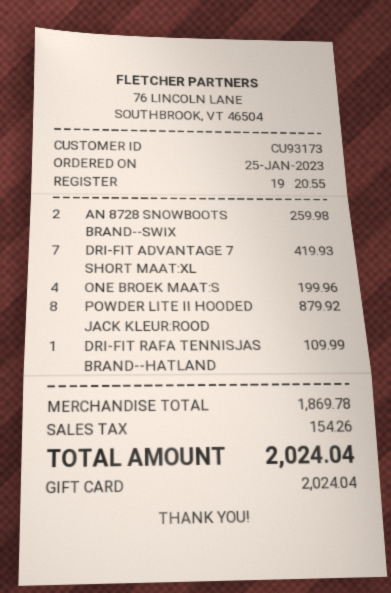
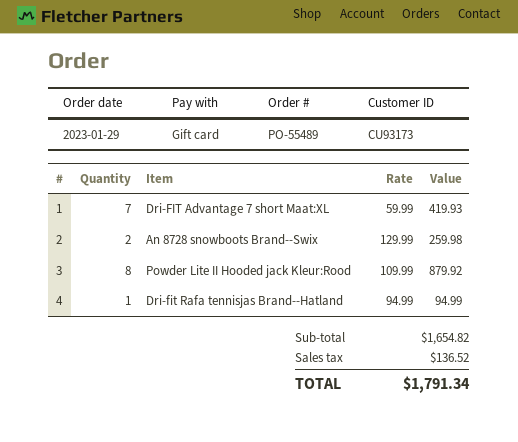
order date: 2023-01-25 -> 2023-01-29
ONE BROEK MAAT:S: 4 for 199.96 -> none
DRI-FIT RAFA TENNISJAS BRAND--HATLAND: 1 for 109.99 -> 1 for 94.99
subtotal: 1869.78 -> 1654.82
tax: 154.26 -> 136.52
total: 2024.04 -> 1791.34

